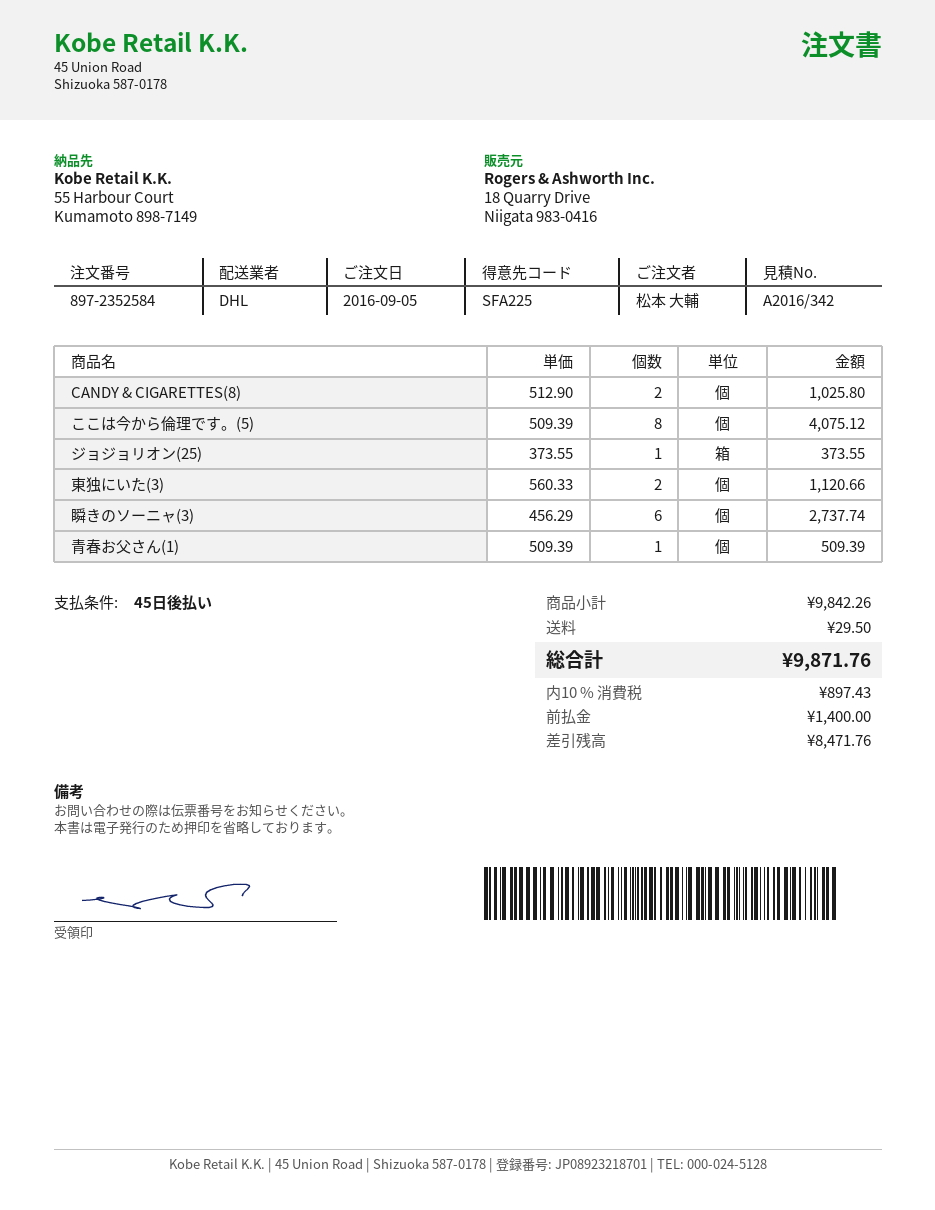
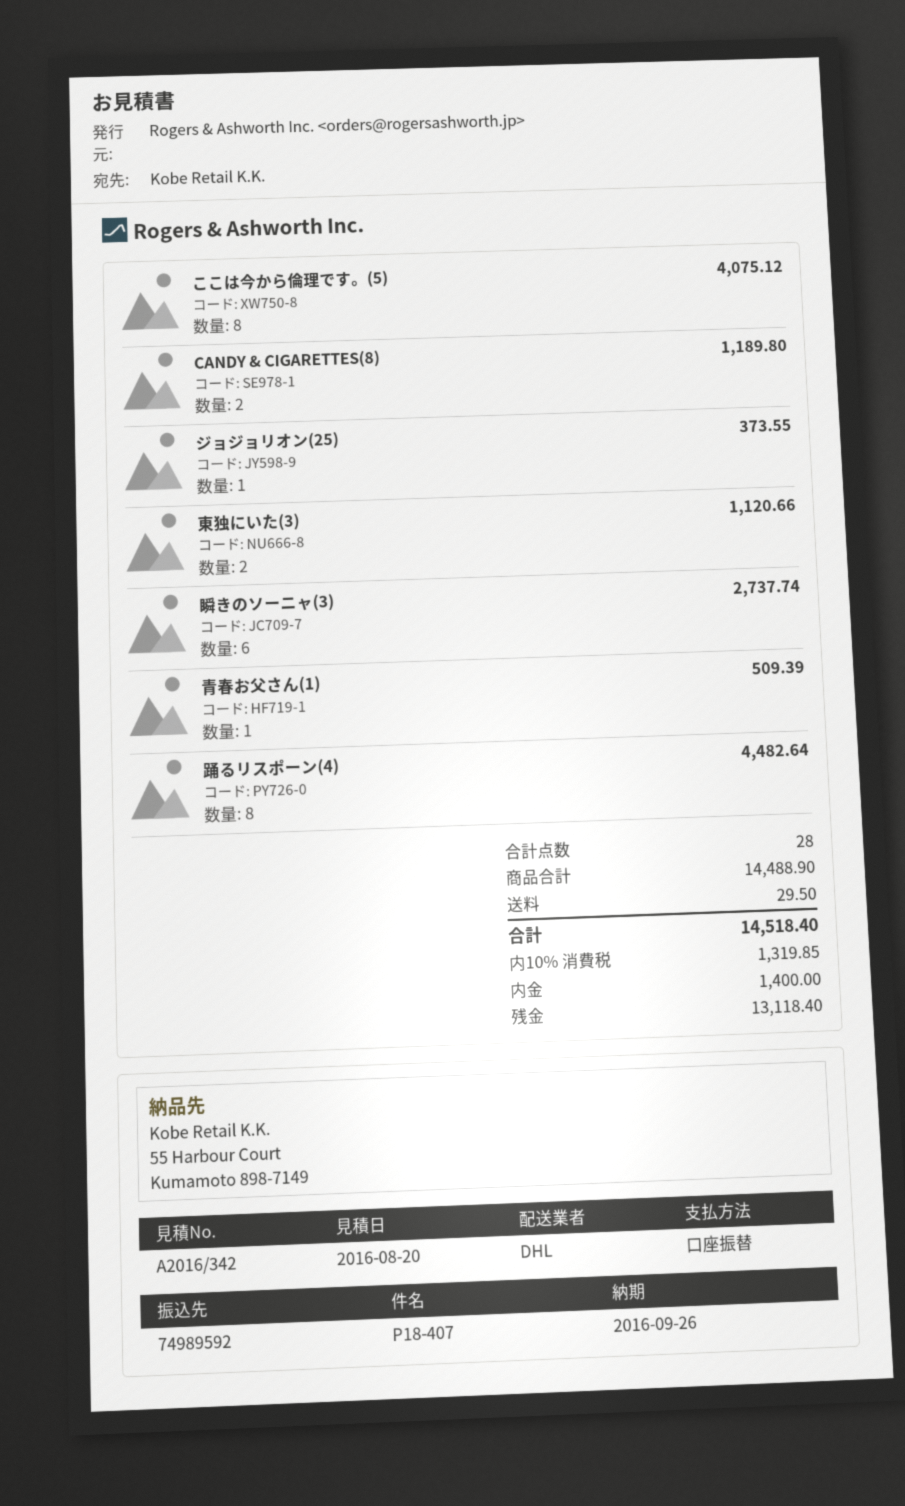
CANDY & CIGARETTES(8): 2 for 1025.80 -> 2 for 1189.80
踊るリスポーン(4): none -> 8 for 4482.64
subtotal: 9842.26 -> 14488.90
tax: 10% = 897.43 -> 10% = 1319.85
total: 9871.76 -> 14518.40
balance: 8471.76 -> 13118.40

